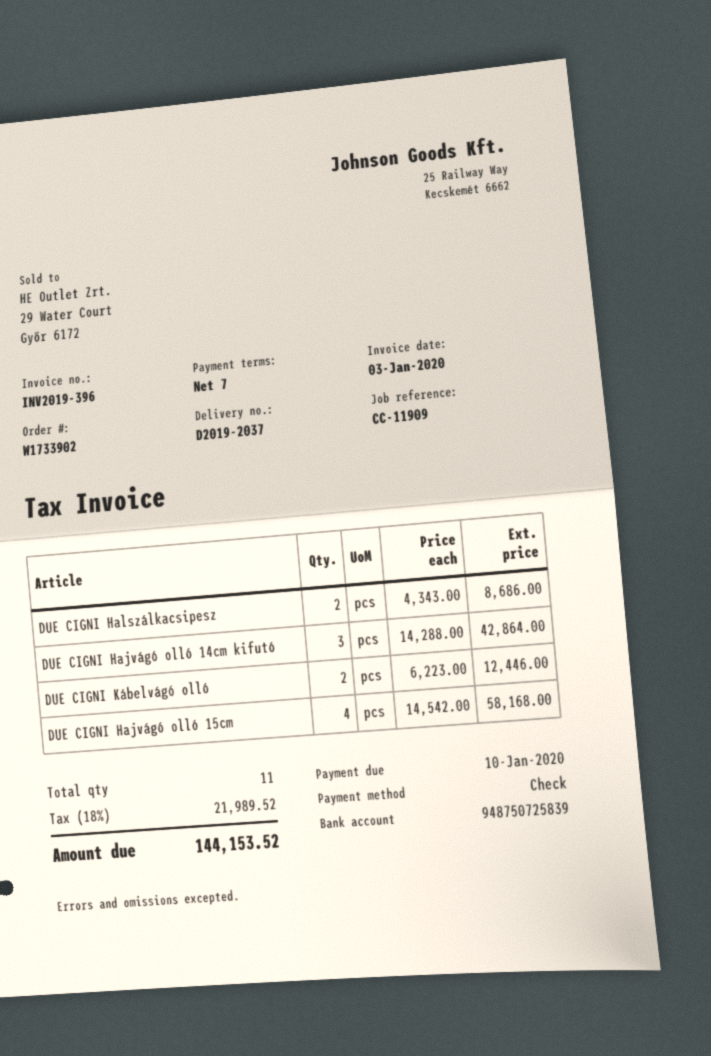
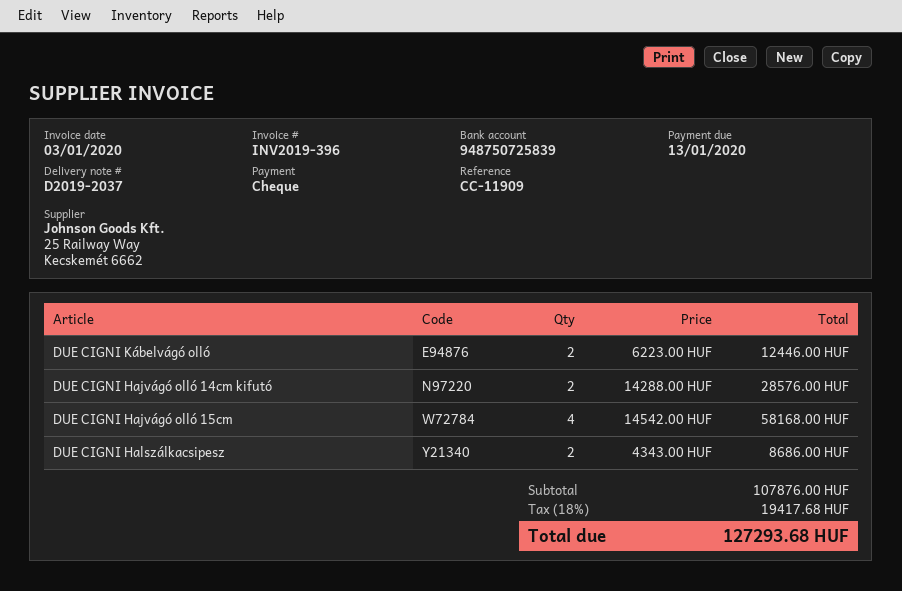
due date: 2020-01-10 -> 2020-01-13
DUE CIGNI Hajvágó olló 14cm kifutó: 3 x 14288.00 = 42864.00 -> 2 x 14288.00 = 28576.00
tax: 18% = 21989.52 -> 18% = 19417.68
total: 144153.52 -> 127293.68

